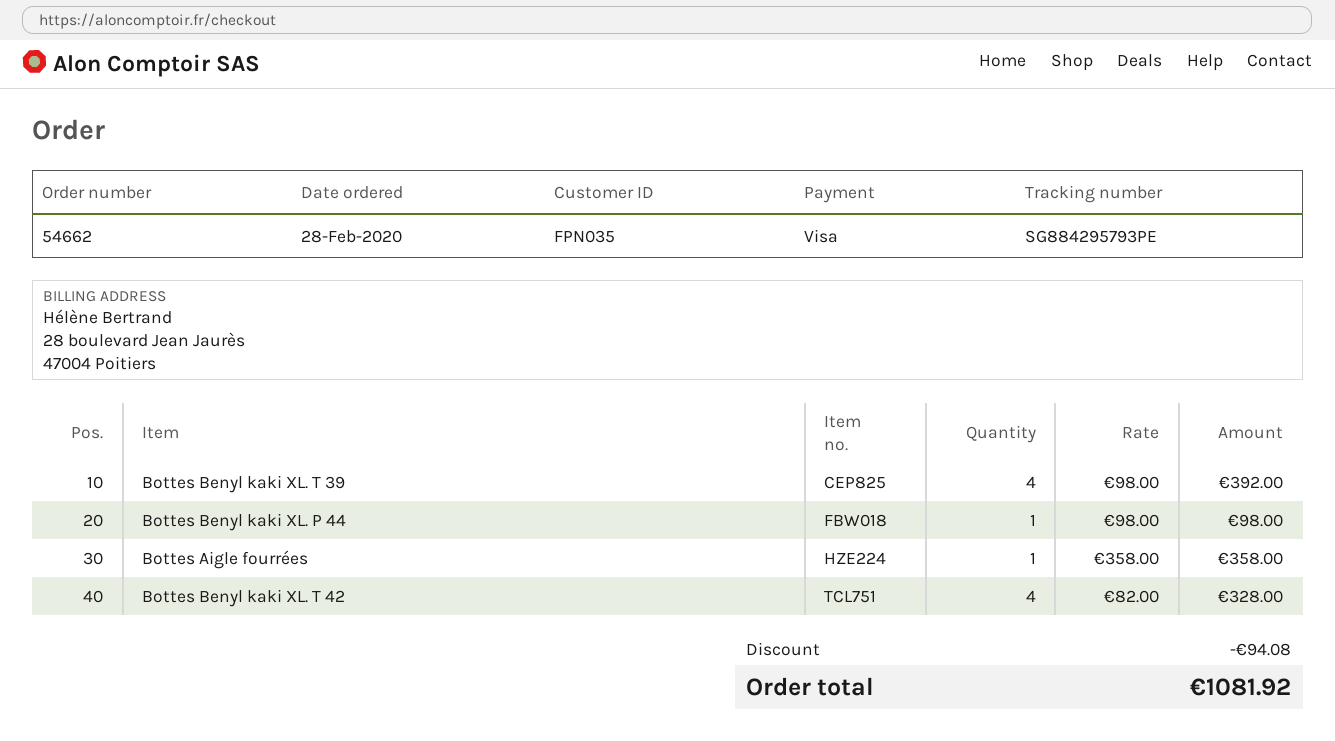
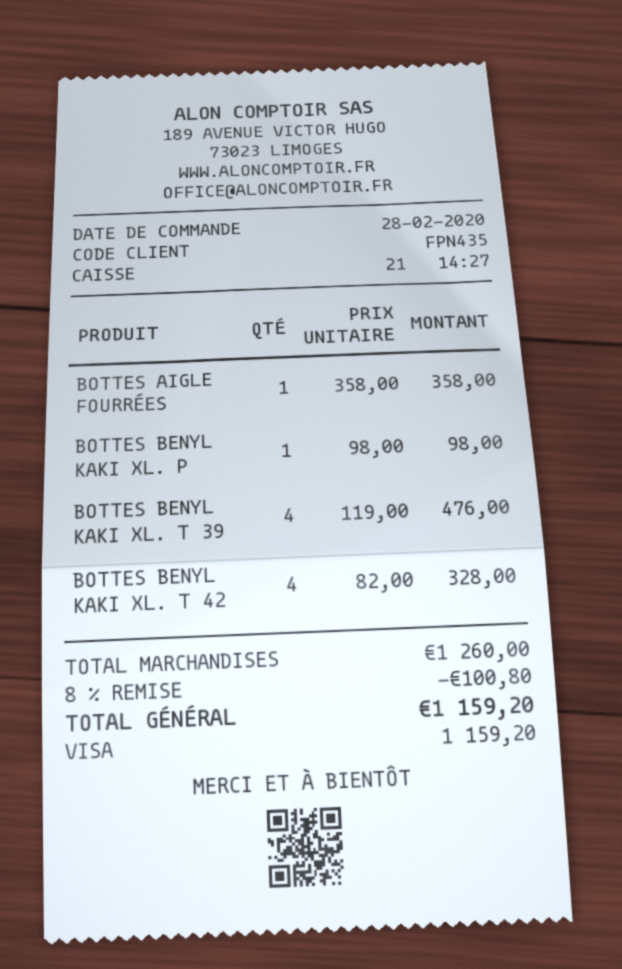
customer number: FPN035 -> FPN435
Bottes Benyl kaki XL. T 39: 4 x 98.00 = 392.00 -> 4 x 119.00 = 476.00
discount: 94.08 -> 100.80
total: 1081.92 -> 1159.20

